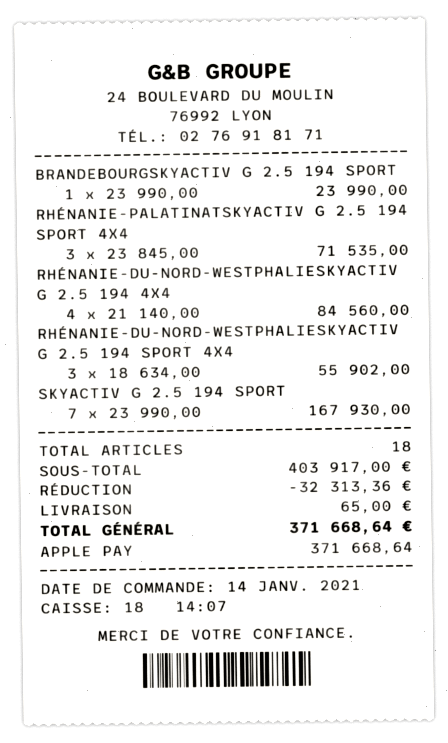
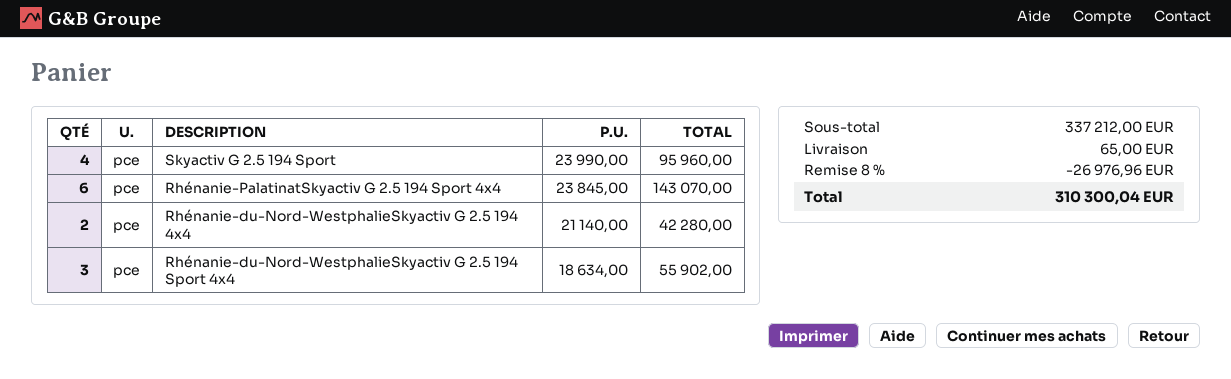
BRANDEBOURGSKYACTIV G 2.5 194 SPORT: 1 x 23990.00 = 23990.00 -> none
RHÉNANIE-PALATINATSKYACTIV G 2.5 194 SPORT 4X4: 3 x 23845.00 = 71535.00 -> 6 x 23845.00 = 143070.00
RHÉNANIE-DU-NORD-WESTPHALIESKYACTIV G 2.5 194 4X4: 4 x 21140.00 = 84560.00 -> 2 x 21140.00 = 42280.00
SKYACTIV G 2.5 194 SPORT: 7 x 23990.00 = 167930.00 -> 4 x 23990.00 = 95960.00
subtotal: 403917.00 -> 337212.00
discount: 32313.36 -> 26976.96
total: 371668.64 -> 310300.04

